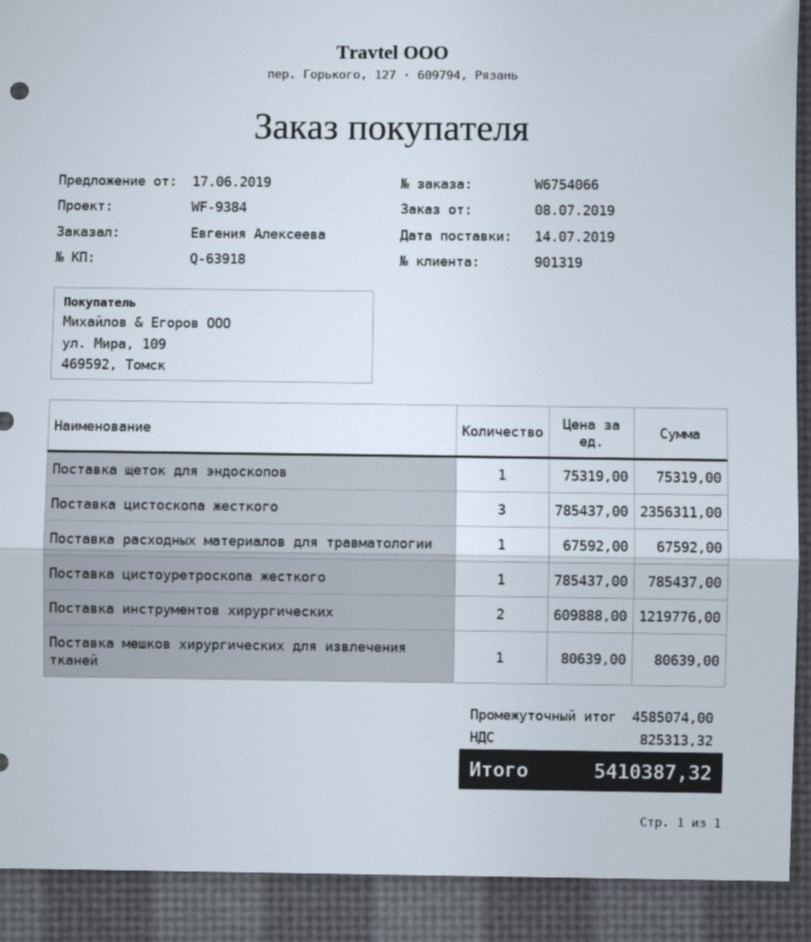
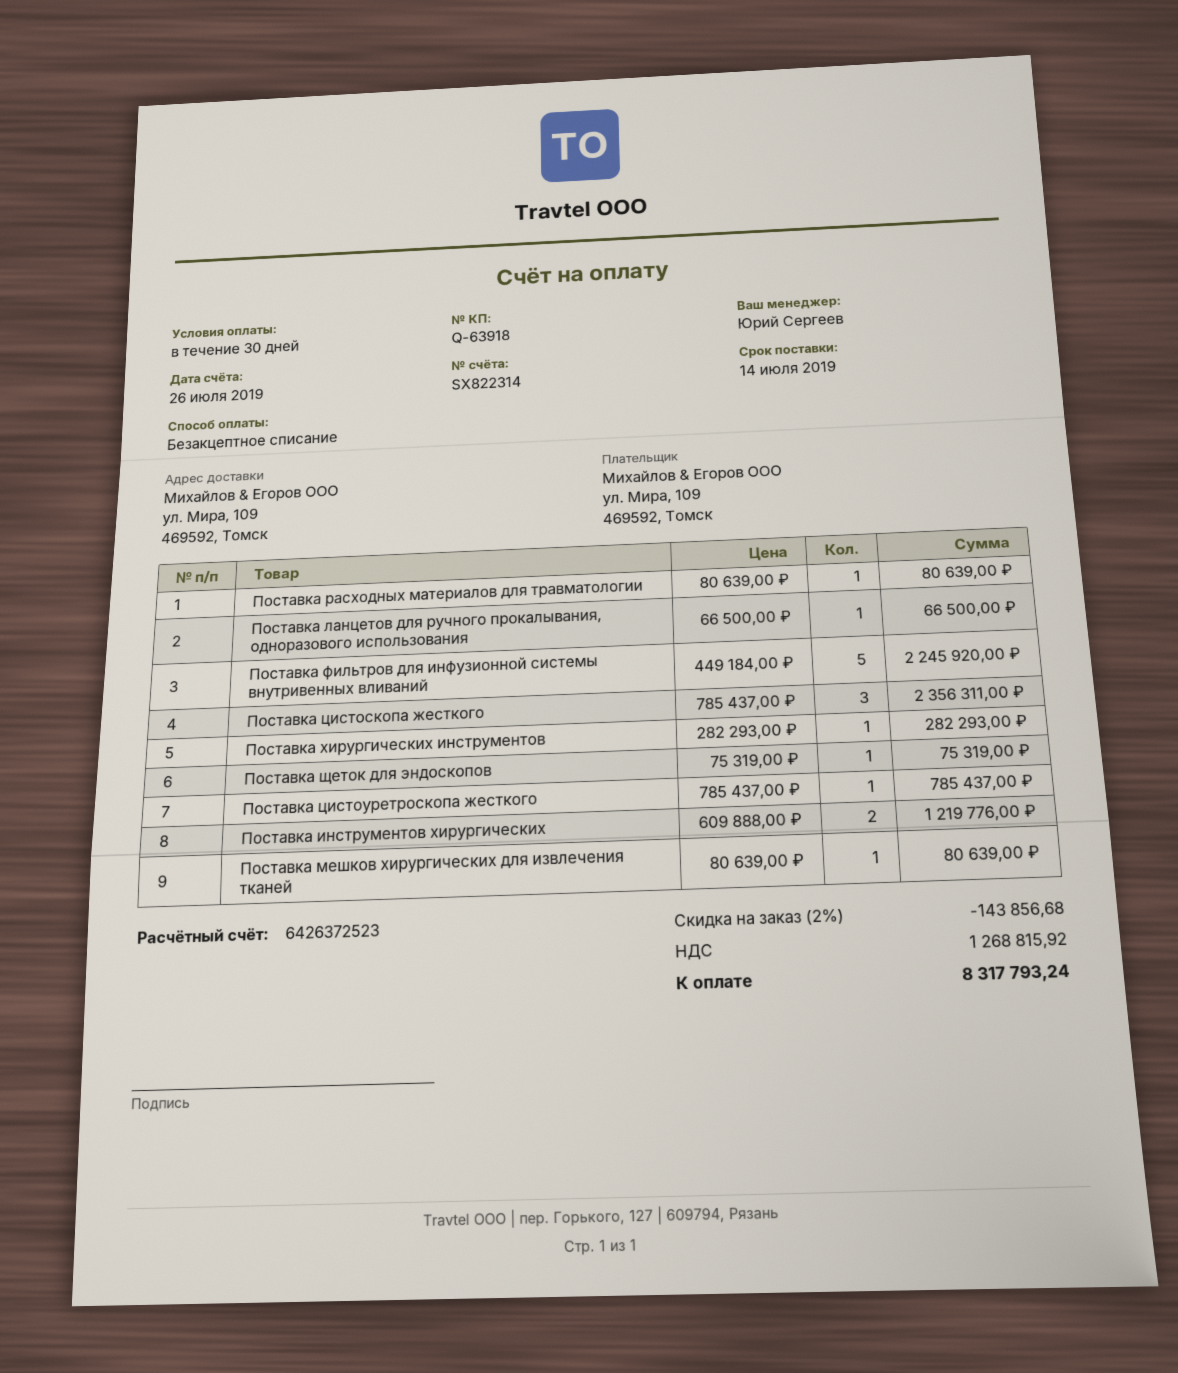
Поставка расходных материалов для травматологии: 1 x 67592.00 = 67592.00 -> 1 x 80639.00 = 80639.00
Поставка ланцетов для ручного прокалывания, одноразового использования: none -> 1 x 66500.00 = 66500.00
Поставка фильтров для инфузионной системы внутривенных вливаний: none -> 5 x 449184.00 = 2245920.00
Поставка хирургических инструментов: none -> 1 x 282293.00 = 282293.00
discount: none -> 2% = 143856.68
tax: 825313.32 -> 1268815.92
total: 5410387.32 -> 8317793.24

